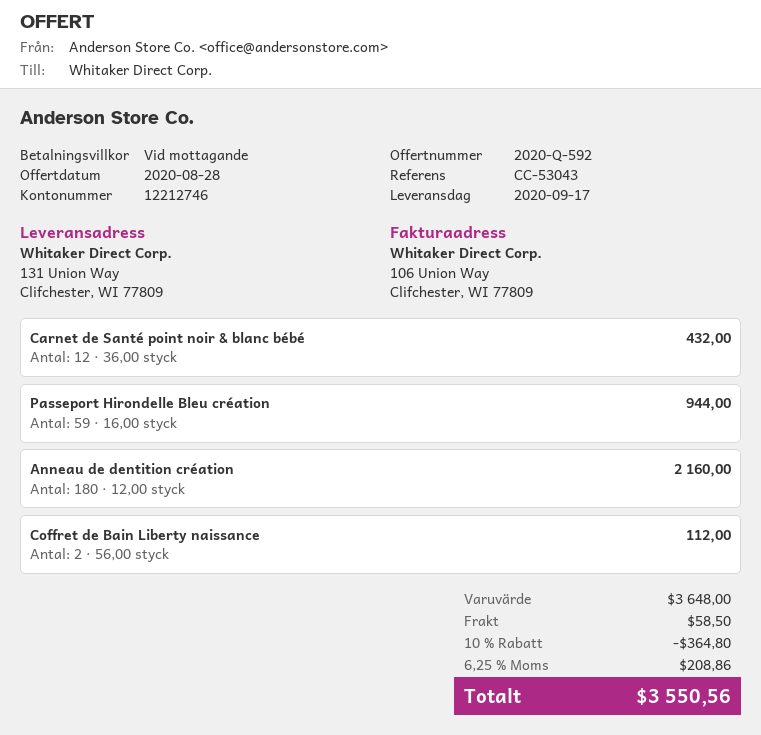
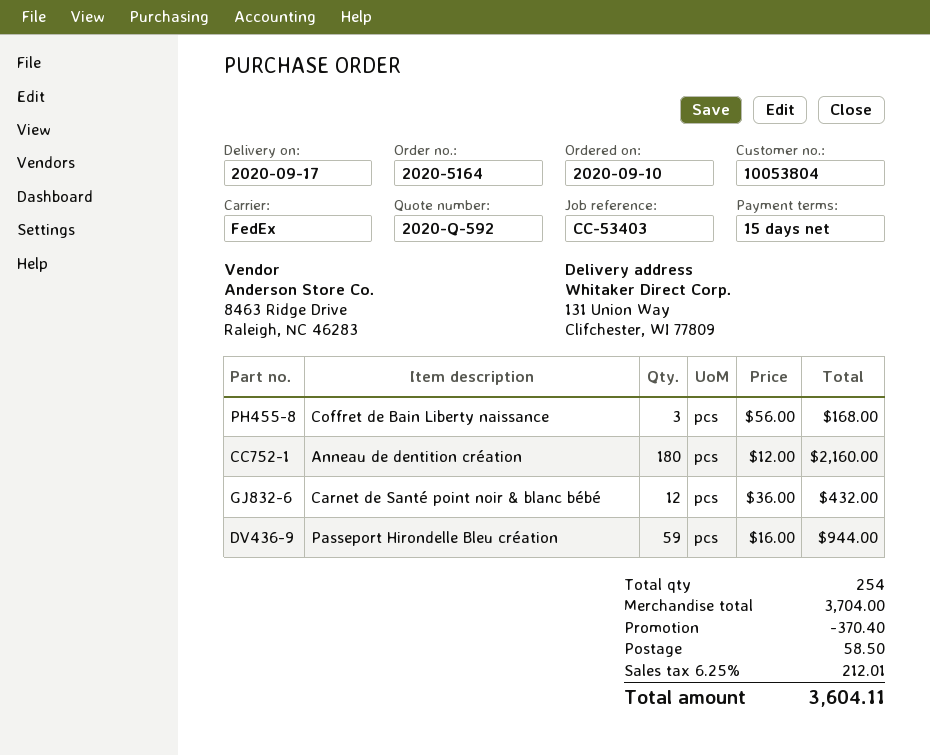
payment terms: on receipt -> 15 days
reference: CC-53043 -> CC-53403
Coffret de Bain Liberty naissance: 2 x 56.00 = 112.00 -> 3 x 56.00 = 168.00
subtotal: 3648.00 -> 3704.00
discount: 364.80 -> 370.40
tax: 6.25% = 208.86 -> 6.25% = 212.01
total: 3550.56 -> 3604.11

